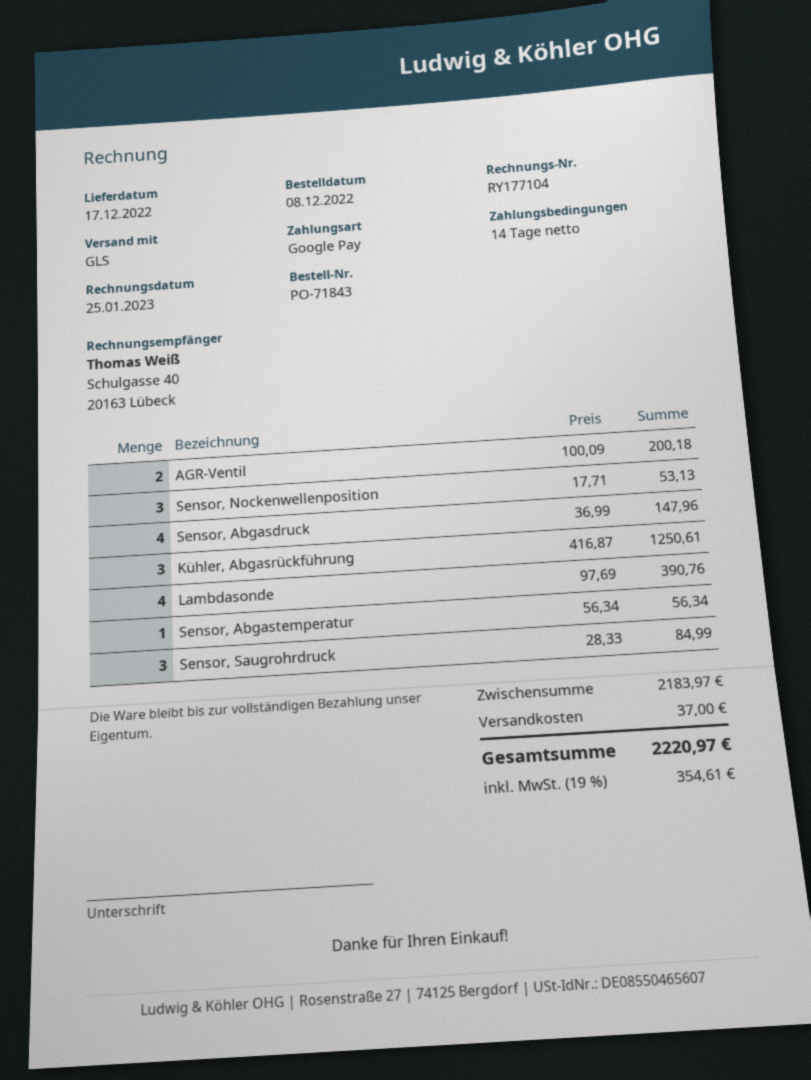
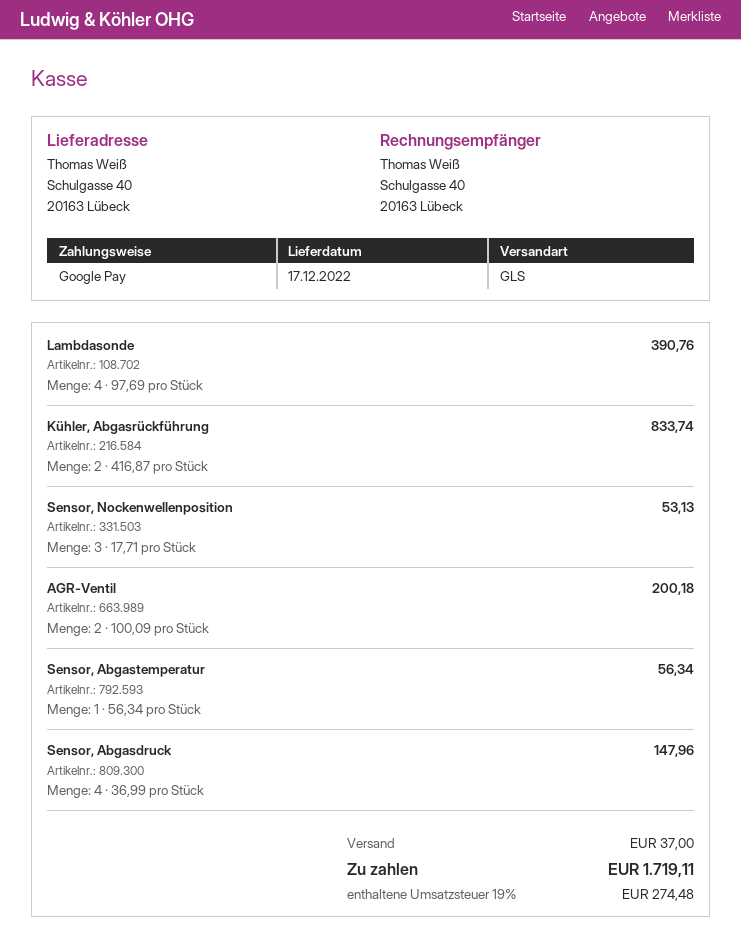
Kühler, Abgasrückführung: 3 x 416.87 = 1250.61 -> 2 x 416.87 = 833.74
Sensor, Saugrohrdruck: 3 x 28.33 = 84.99 -> none
tax: 19% = 354.61 -> 19% = 274.48
total: 2220.97 -> 1719.11

